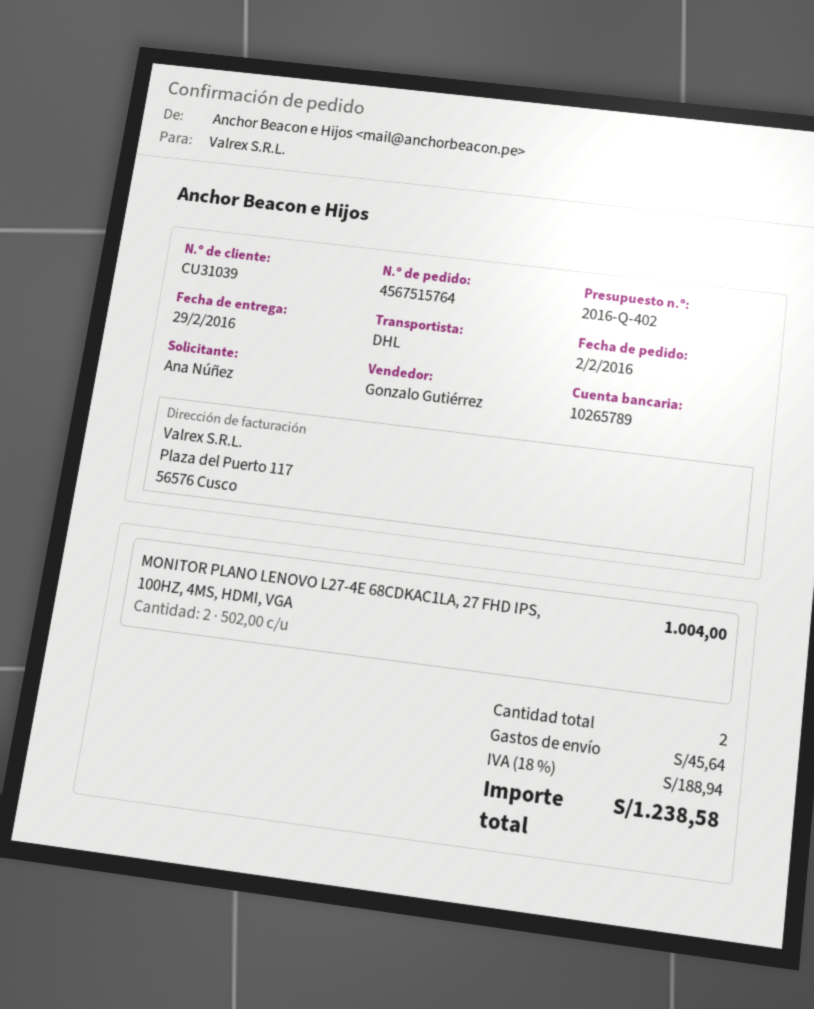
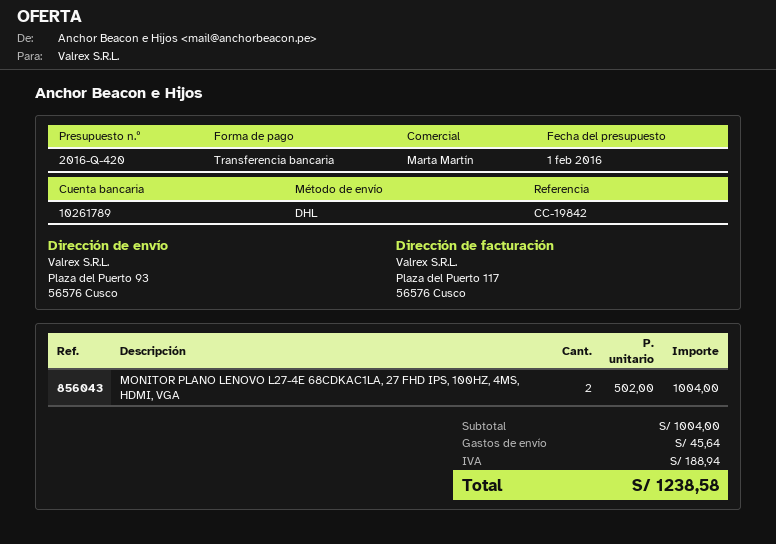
quote number: 2016-Q-402 -> 2016-Q-420
sales rep: Gonzalo Gutiérrez -> Marta Martín
bank account: 10265789 -> 10261789

